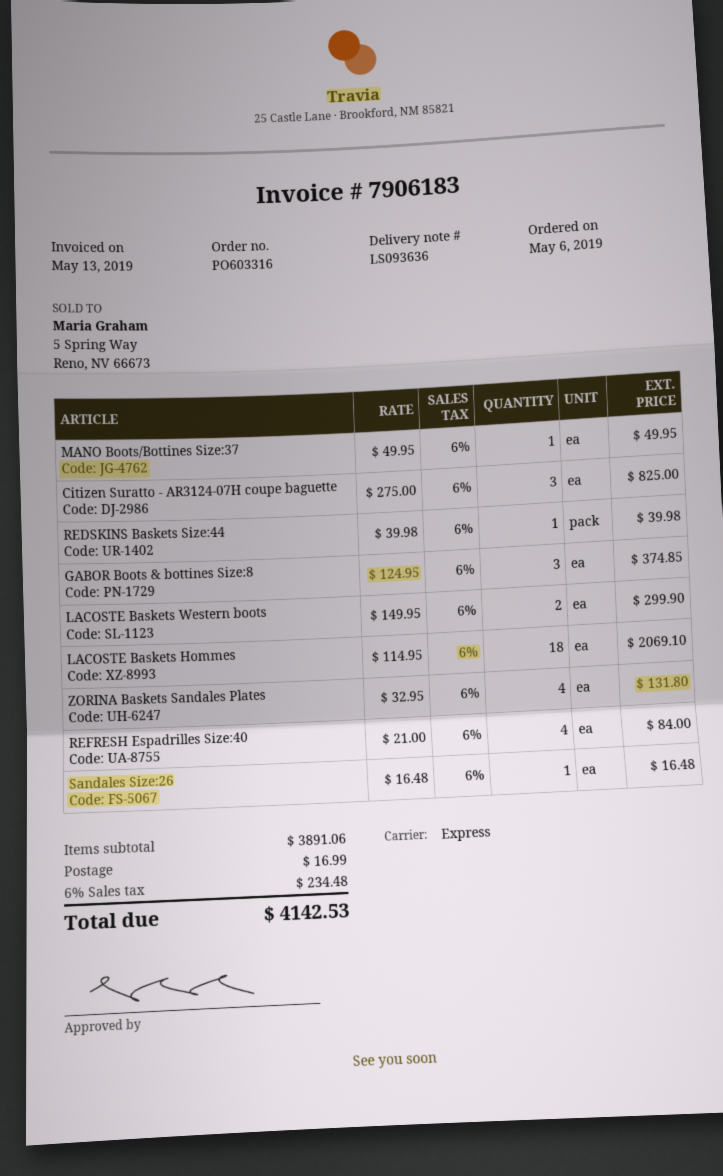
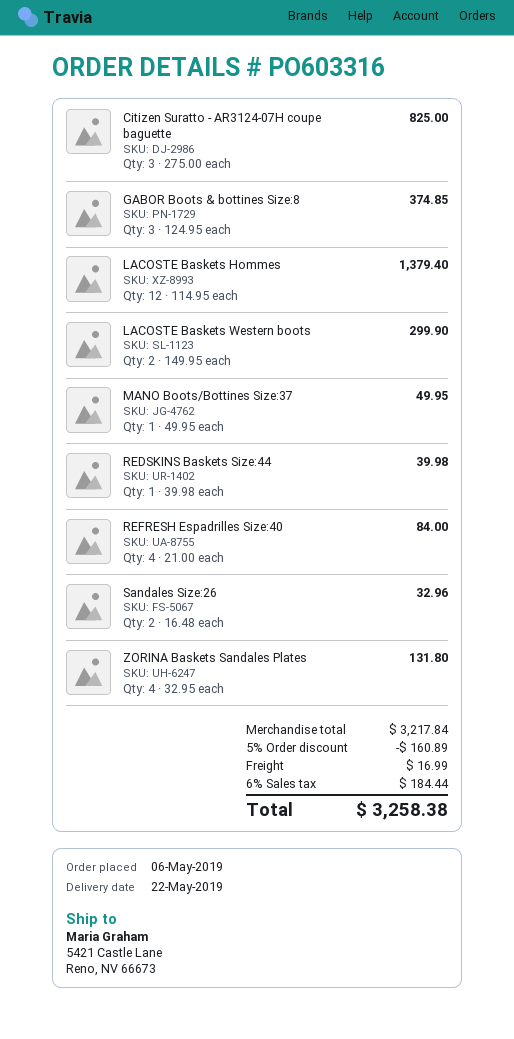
LACOSTE Baskets Hommes: 18 x 114.95 = 2069.10 -> 12 x 114.95 = 1379.40
Sandales Size:26: 1 x 16.48 = 16.48 -> 2 x 16.48 = 32.96
subtotal: 3891.06 -> 3217.84
discount: none -> 5% = 160.89
tax: 6% = 234.48 -> 6% = 184.44
total: 4142.53 -> 3258.38

